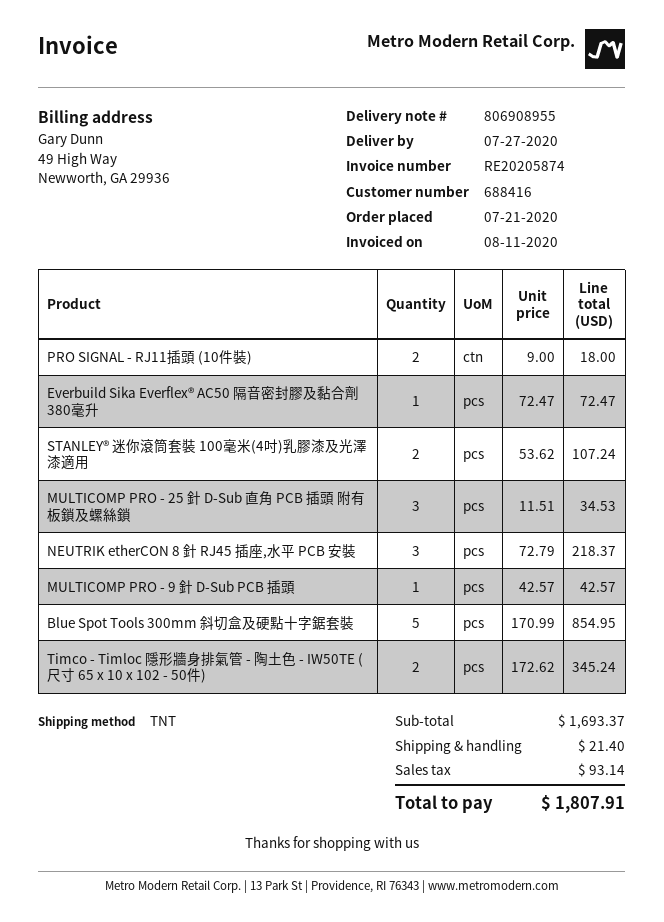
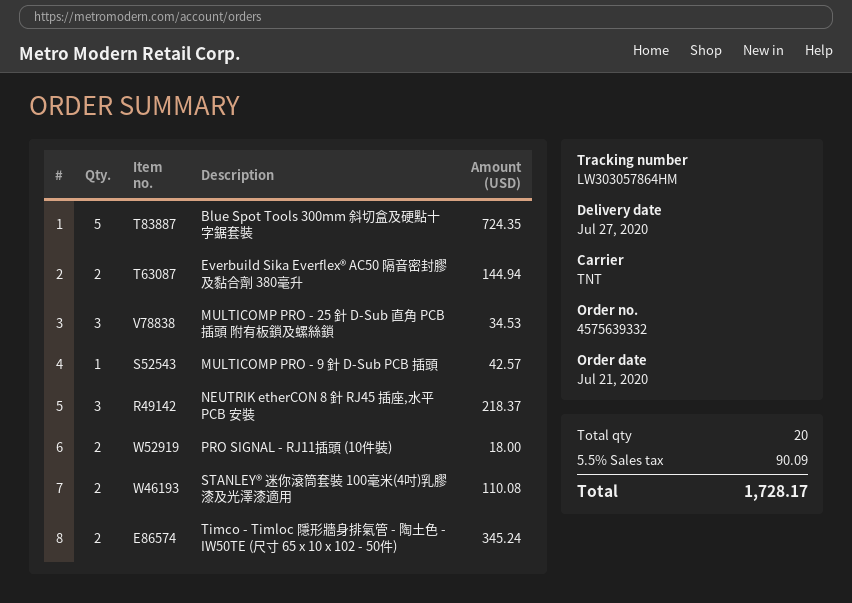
Everbuild Sika Everflex® AC50 隔音密封膠及黏合劑 380毫升: 1 for 72.47 -> 2 for 144.94
STANLEY® 迷你滾筒套裝 100毫米(4吋)乳膠漆及光澤漆適用: 2 for 107.24 -> 2 for 110.08
Blue Spot Tools 300mm 斜切盒及硬點十字鋸套裝: 5 for 854.95 -> 5 for 724.35
shipping: 21.40 -> none
tax: 93.14 -> 90.09
total: 1807.91 -> 1728.17

